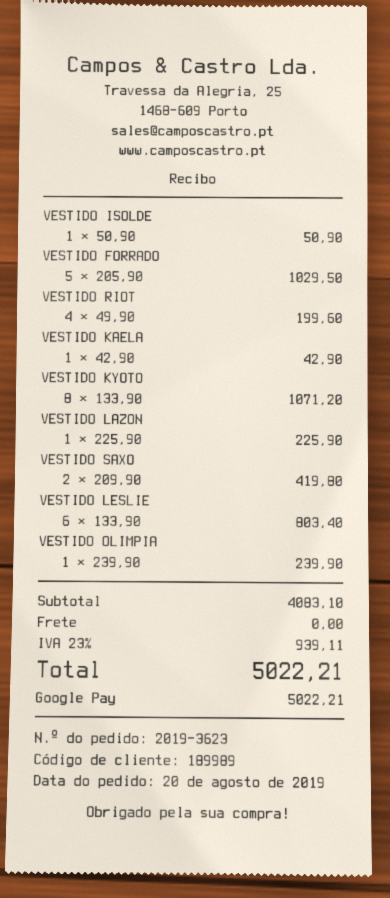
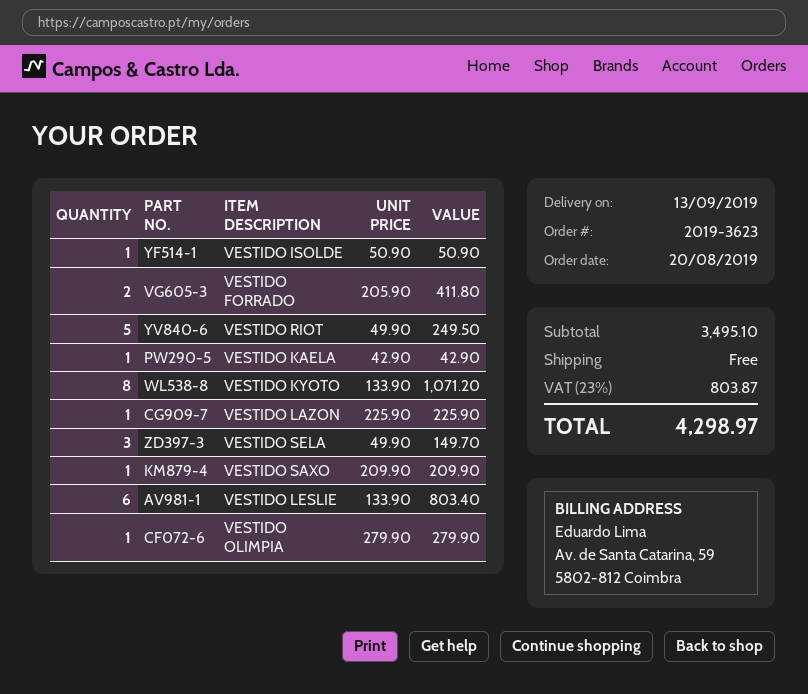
VESTIDO FORRADO: 5 x 205.90 = 1029.50 -> 2 x 205.90 = 411.80
VESTIDO RIOT: 4 x 49.90 = 199.60 -> 5 x 49.90 = 249.50
VESTIDO SAXO: 2 x 209.90 = 419.80 -> 1 x 209.90 = 209.90
VESTIDO OLIMPIA: 1 x 239.90 = 239.90 -> 1 x 279.90 = 279.90
VESTIDO SELA: none -> 3 x 49.90 = 149.70
subtotal: 4083.10 -> 3495.10
tax: 23% = 939.11 -> 23% = 803.87
total: 5022.21 -> 4298.97

